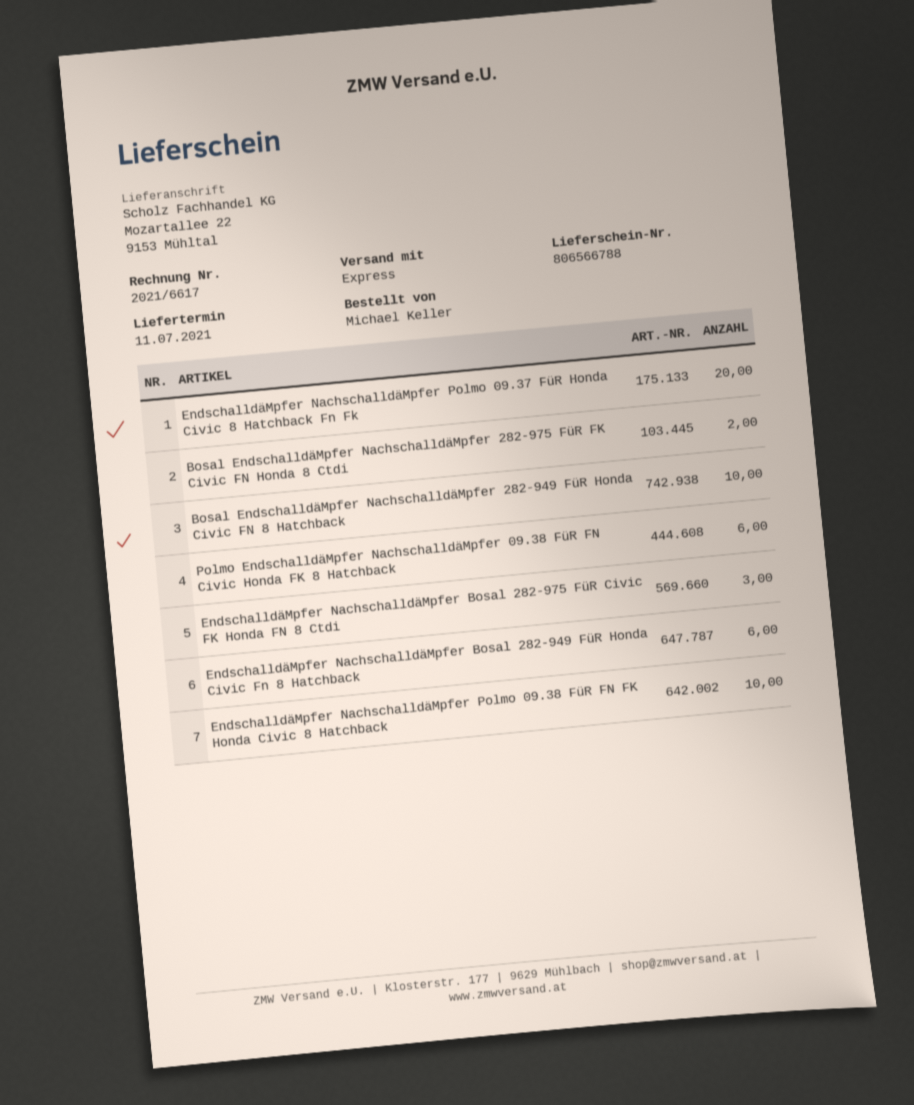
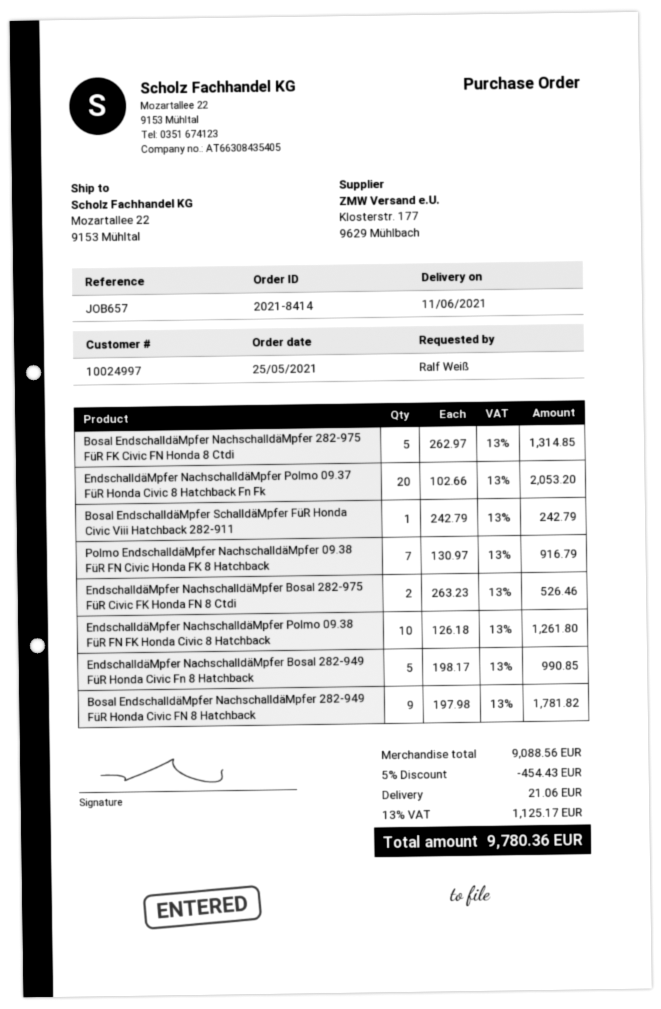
delivery date: 2021-07-11 -> 2021-06-11
ordered by: Michael Keller -> Ralf Weiß
Bosal EndschalldäMpfer NachschalldäMpfer 282-975 FüR FK Civic FN Honda 8 Ctdi: 2 -> 5
Bosal EndschalldäMpfer NachschalldäMpfer 282-949 FüR Honda Civic FN 8 Hatchback: 10 -> 9
Polmo EndschalldäMpfer NachschalldäMpfer 09.38 FüR FN Civic Honda FK 8 Hatchback: 6 -> 7
EndschalldäMpfer NachschalldäMpfer Bosal 282-975 FüR Civic FK Honda FN 8 Ctdi: 3 -> 2
EndschalldäMpfer NachschalldäMpfer Bosal 282-949 FüR Honda Civic Fn 8 Hatchback: 6 -> 5
Bosal EndschalldäMpfer SchalldäMpfer FüR Honda Civic Viii Hatchback 282-911: none -> 1

